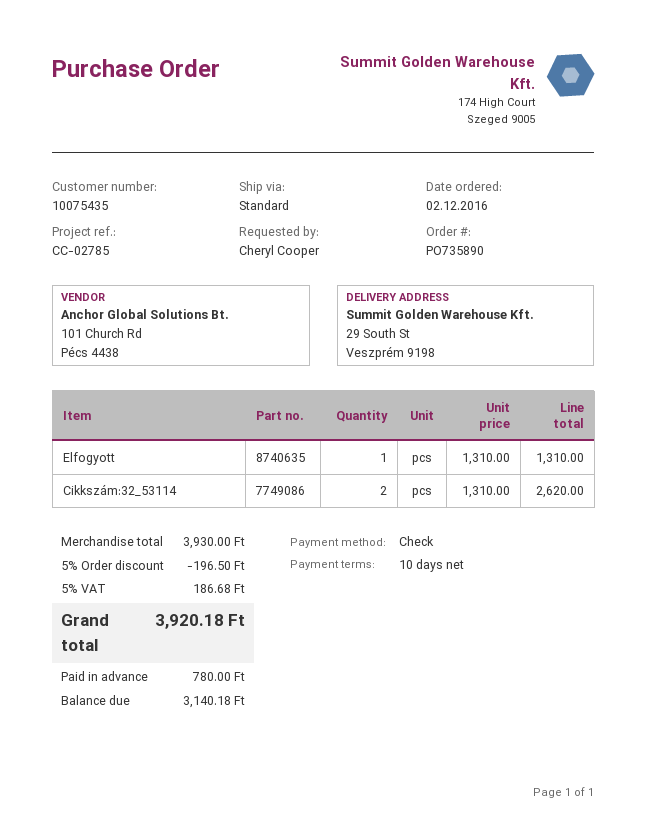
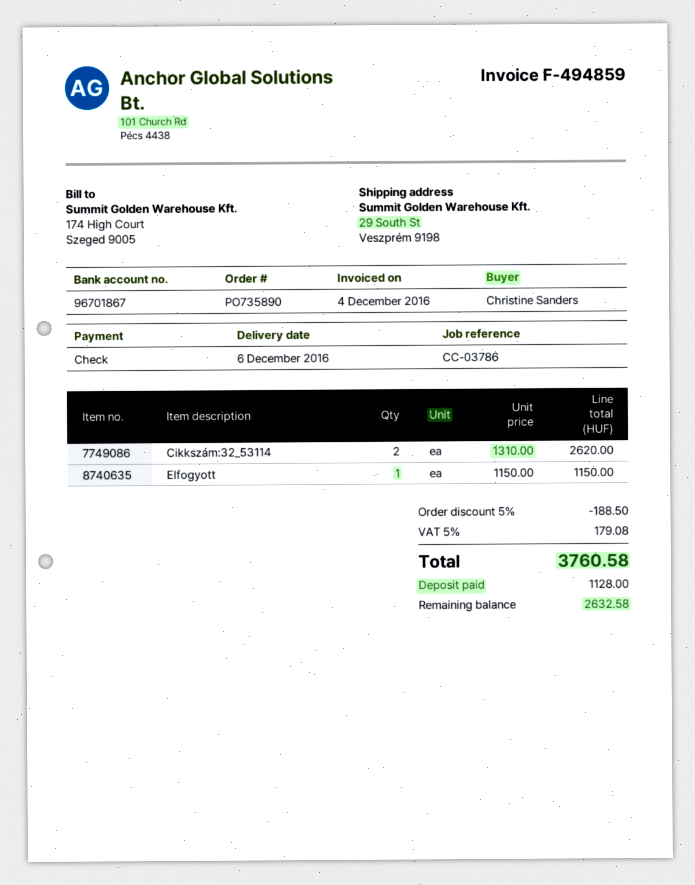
reference: CC-02785 -> CC-03786
ordered by: Cheryl Cooper -> Christine Sanders
Elfogyott: 1 x 1310.00 = 1310.00 -> 1 x 1150.00 = 1150.00
discount: 5% = 196.50 -> 5% = 188.50
tax: 5% = 186.68 -> 5% = 179.08
total: 3920.18 -> 3760.58
deposit: 780.00 -> 1128.00
balance: 3140.18 -> 2632.58

